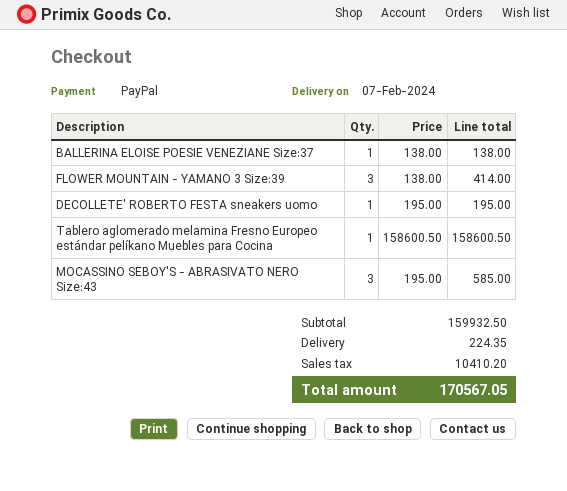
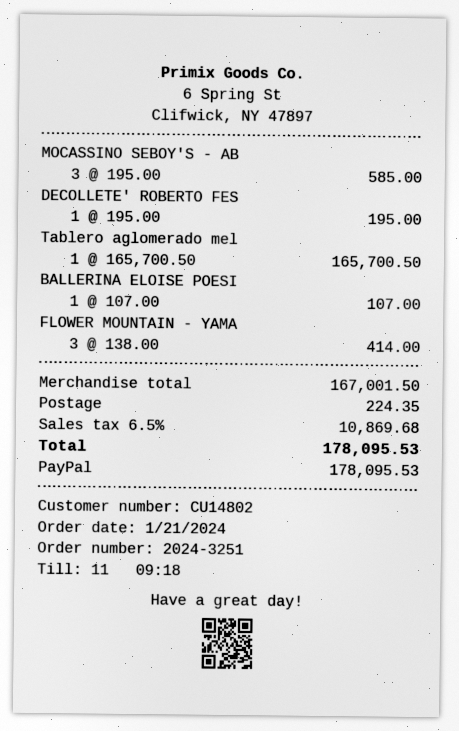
BALLERINA ELOISE POESIE VENEZIANE Size:37: 1 x 138.00 = 138.00 -> 1 x 107.00 = 107.00
Tablero aglomerado melamina Fresno Europeo estándar pelíkano Muebles para Cocina: 1 x 158600.50 = 158600.50 -> 1 x 165700.50 = 165700.50
subtotal: 159932.50 -> 167001.50
tax: 10410.20 -> 10869.68
total: 170567.05 -> 178095.53

